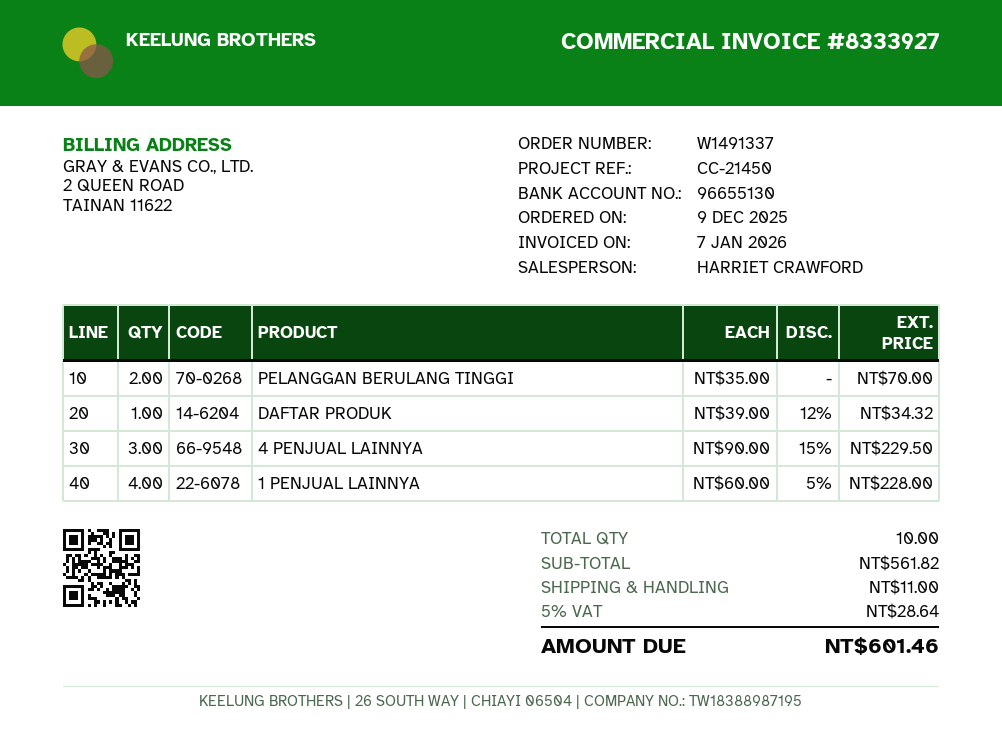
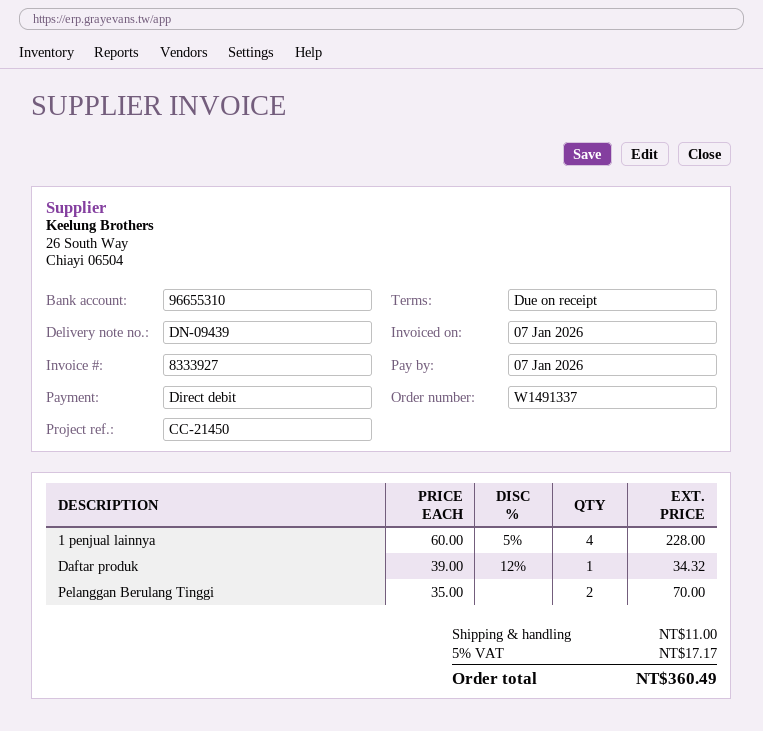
bank account: 96655130 -> 96655310
4 PENJUAL LAINNYA: 3 x 90.00 - 15% = 229.50 -> none
tax: 5% = 28.64 -> 5% = 17.17
total: 601.46 -> 360.49

